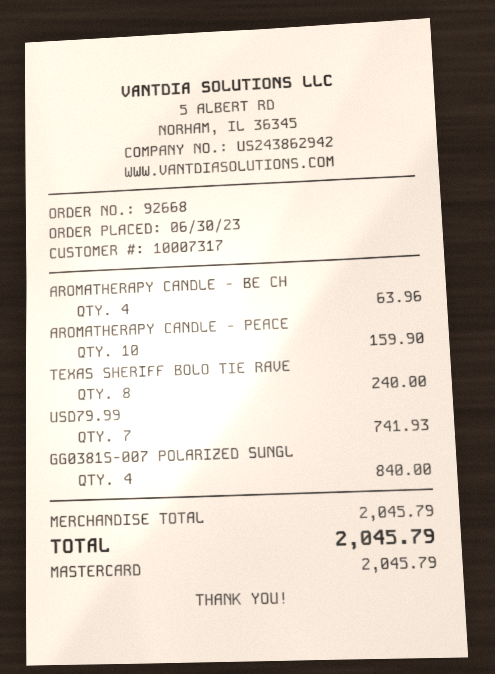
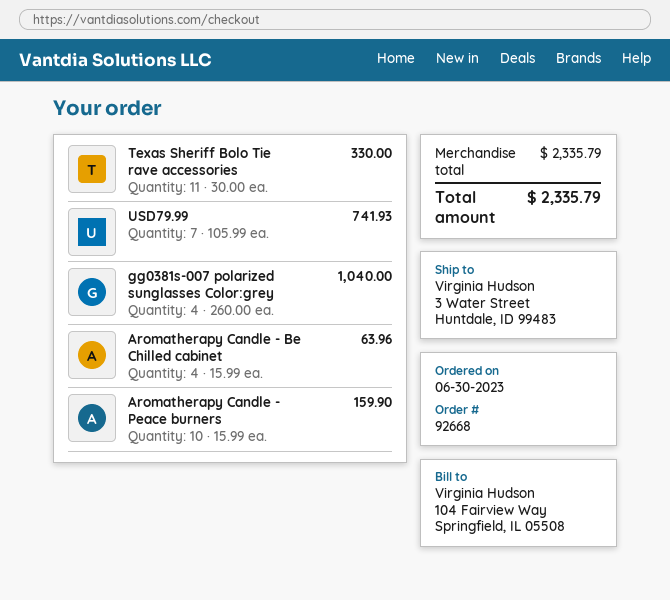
TEXAS SHERIFF BOLO TIE RAVE: 8 for 240.00 -> 11 for 330.00
GG0381S-007 POLARIZED SUNGL: 4 for 840.00 -> 4 for 1040.00
subtotal: 2045.79 -> 2335.79
total: 2045.79 -> 2335.79

